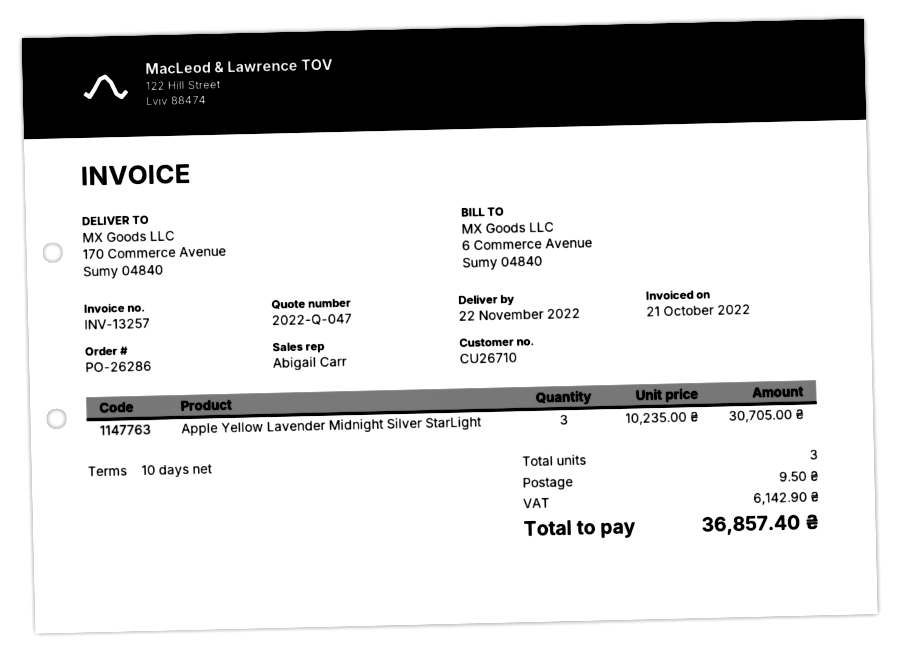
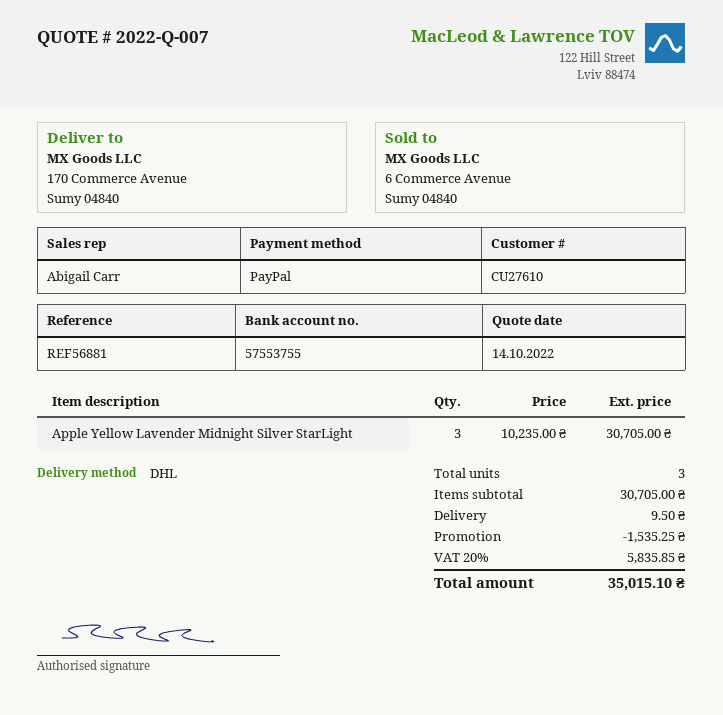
quote number: 2022-Q-047 -> 2022-Q-007
customer number: CU26710 -> CU27610
discount: none -> 1535.25
tax: 6142.90 -> 5835.85
total: 36857.40 -> 35015.10

